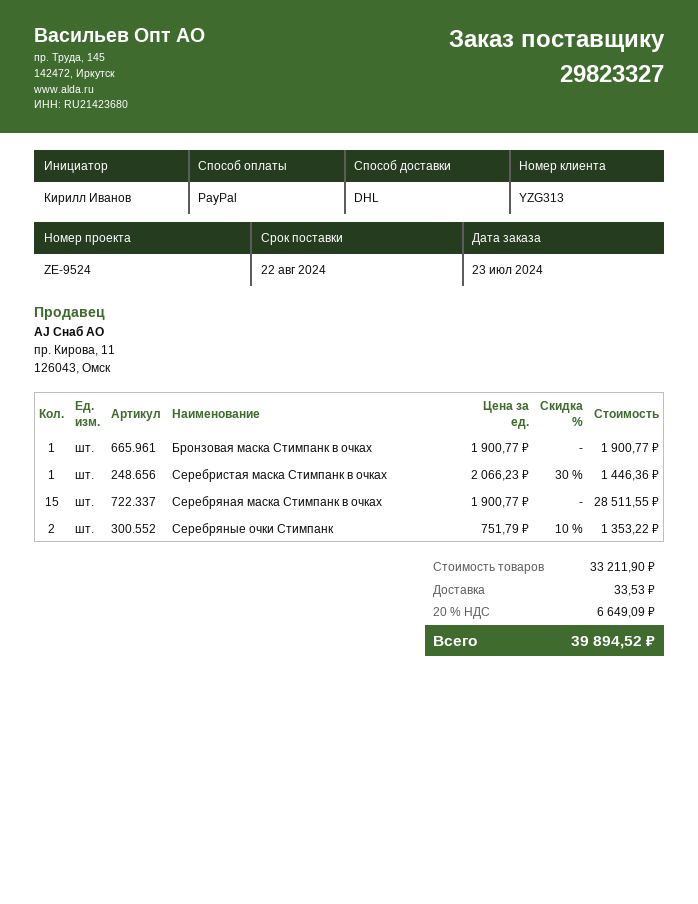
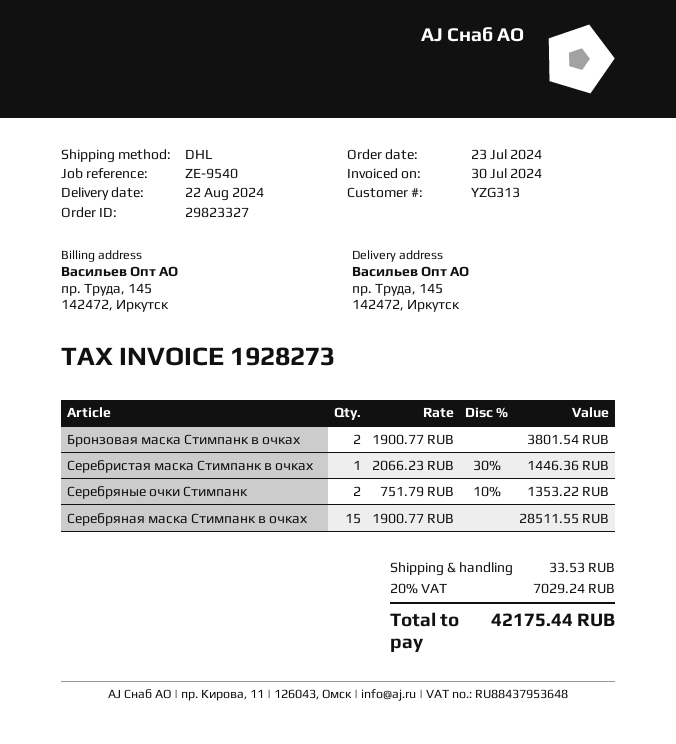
reference: ZE-9524 -> ZE-9540
Бронзовая маска Стимпанк в очках: 1 x 1900.77 = 1900.77 -> 2 x 1900.77 = 3801.54
tax: 20% = 6649.09 -> 20% = 7029.24
total: 39894.52 -> 42175.44

